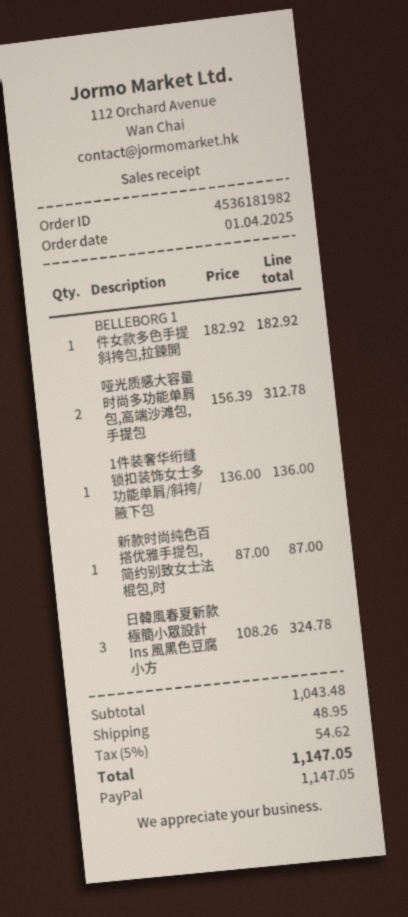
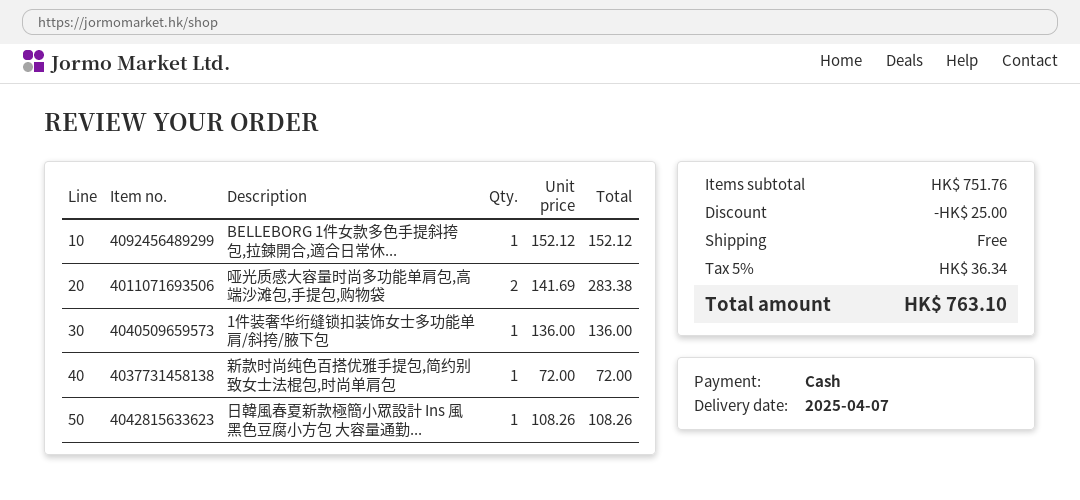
payment method: PayPal -> cash
BELLEBORG 1件女款多色手提斜挎包,拉鍊開: 1 x 182.92 = 182.92 -> 1 x 152.12 = 152.12
哑光质感大容量时尚多功能单肩包,高端沙滩包,手提包: 2 x 156.39 = 312.78 -> 2 x 141.69 = 283.38
新款时尚纯色百搭优雅手提包,简约别致女士法棍包,时: 1 x 87.00 = 87.00 -> 1 x 72.00 = 72.00
日韓風春夏新款極簡小眾設計 Ins 風黑色豆腐小方: 3 x 108.26 = 324.78 -> 1 x 108.26 = 108.26
subtotal: 1043.48 -> 751.76
discount: none -> 25.00
shipping: 48.95 -> 0.00
tax: 5% = 54.62 -> 5% = 36.34
total: 1147.05 -> 763.10

